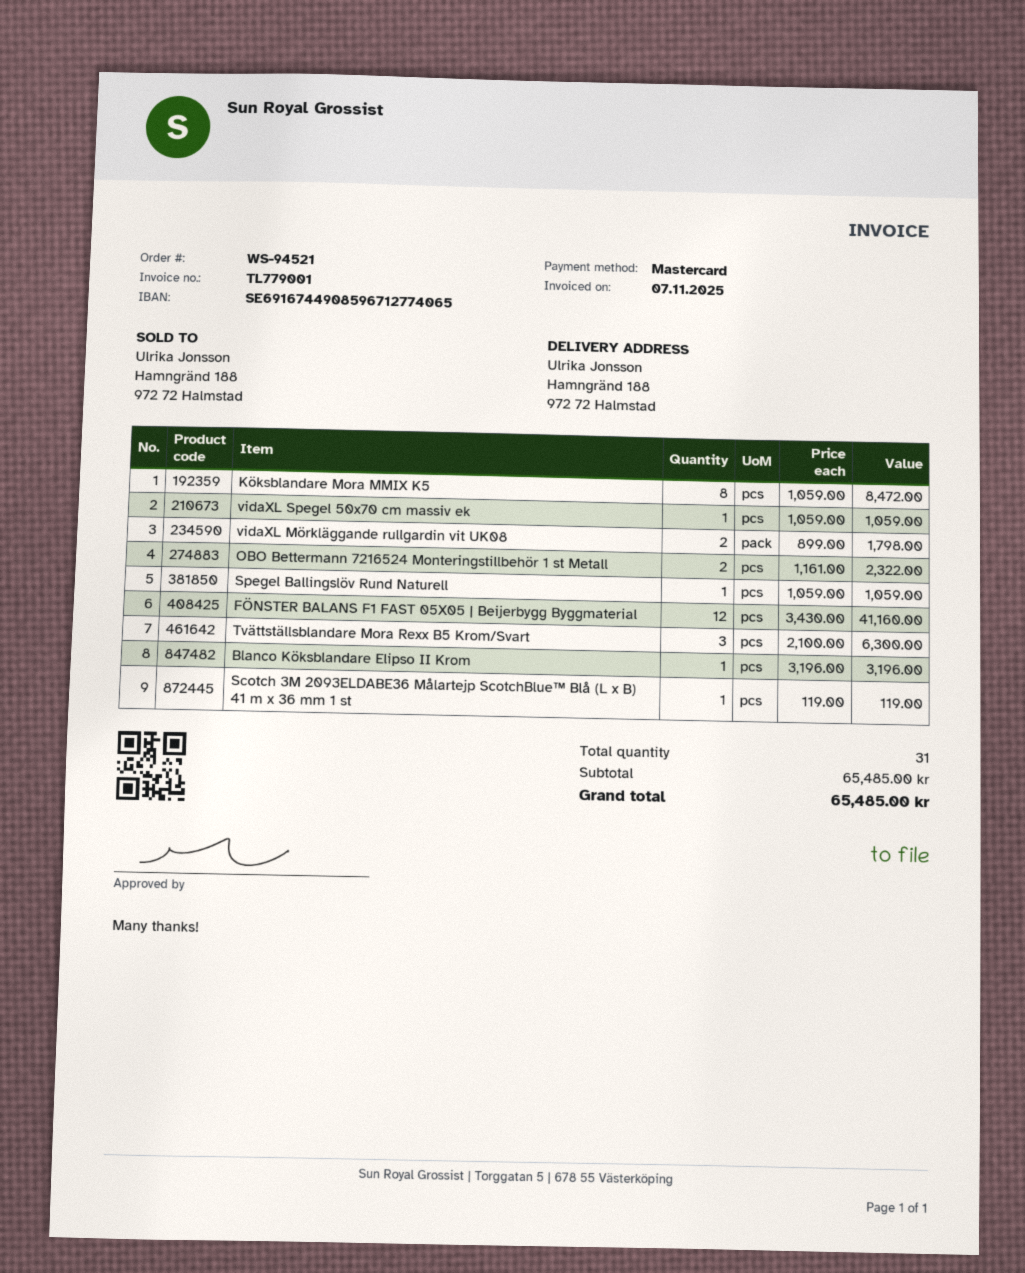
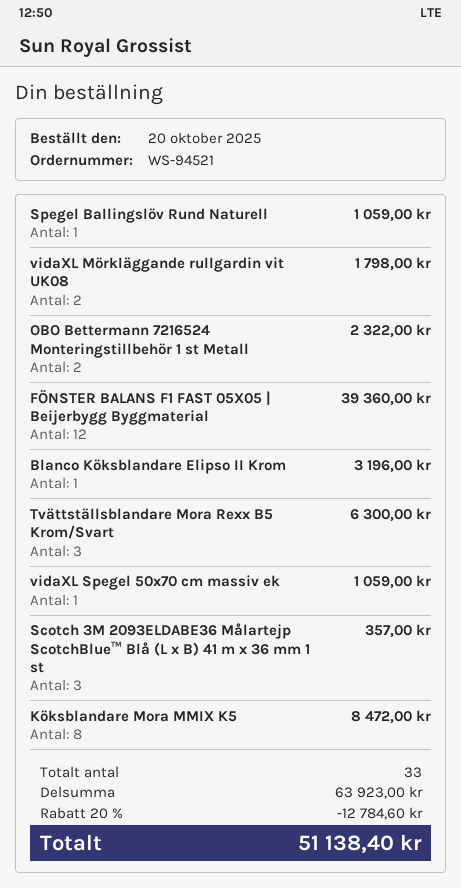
FÖNSTER BALANS F1 FAST 05X05 | Beijerbygg Byggmaterial: 12 for 41160.00 -> 12 for 39360.00
Scotch 3M 2093ELDABE36 Målartejp ScotchBlue™ Blå (L x B) 41 m x 36 mm 1 st: 1 for 119.00 -> 3 for 357.00
total quantity: 31 -> 33
subtotal: 65485.00 -> 63923.00
discount: none -> 20% = 12784.60
total: 65485.00 -> 51138.40

